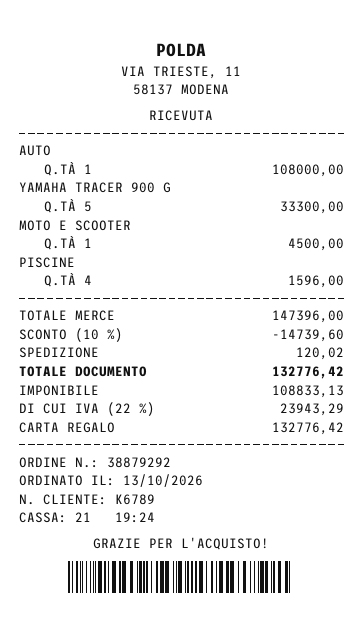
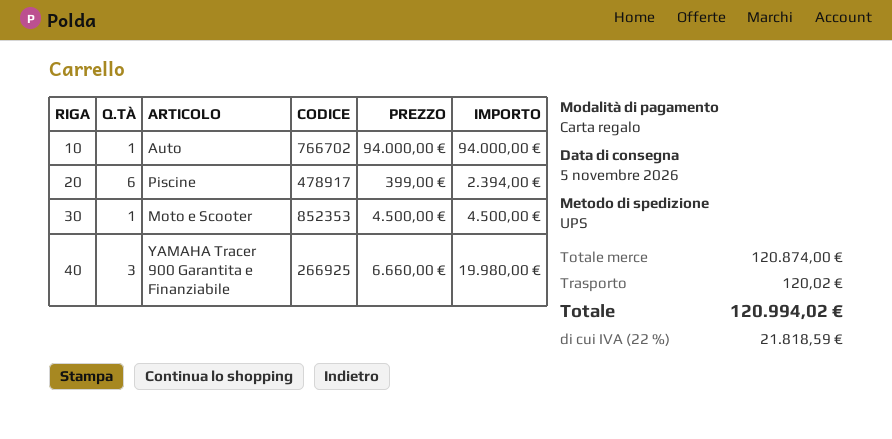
AUTO: 1 for 108000.00 -> 1 for 94000.00
YAMAHA TRACER 900 G: 5 for 33300.00 -> 3 for 19980.00
PISCINE: 4 for 1596.00 -> 6 for 2394.00
subtotal: 147396.00 -> 120874.00
discount: 10% = 14739.60 -> none
tax: 22% = 23943.29 -> 22% = 21818.59
total: 132776.42 -> 120994.02

